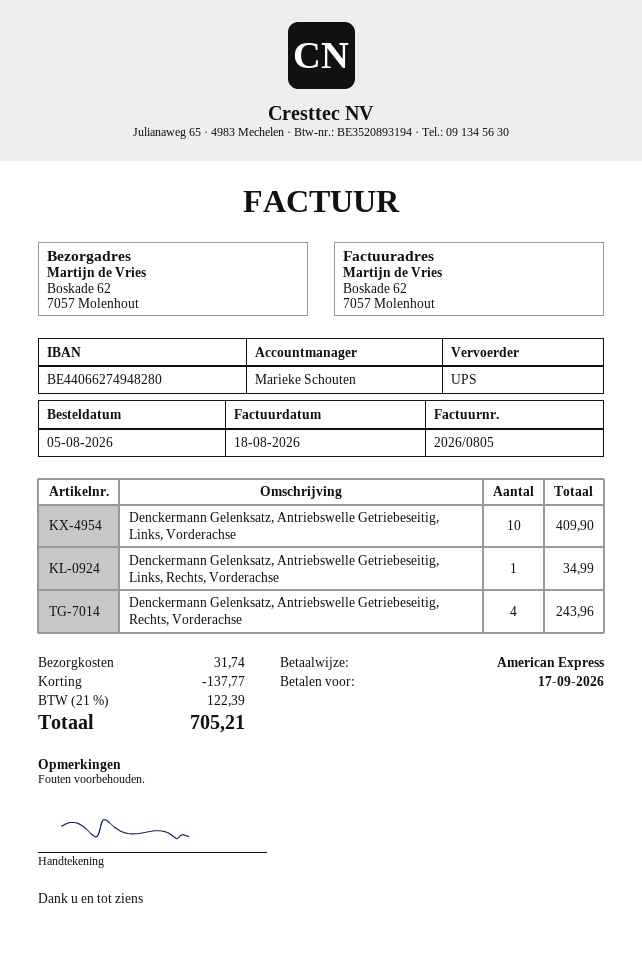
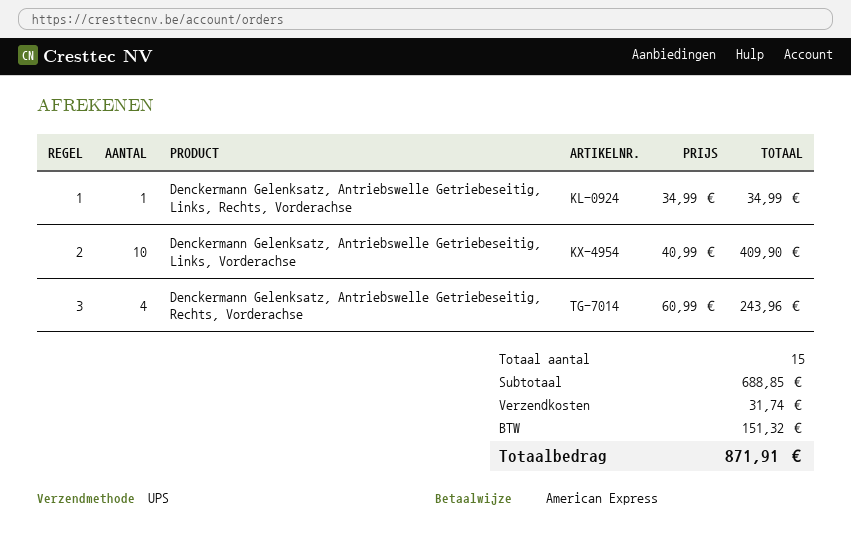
discount: 137.77 -> none
tax: 122.39 -> 151.32
total: 705.21 -> 871.91

